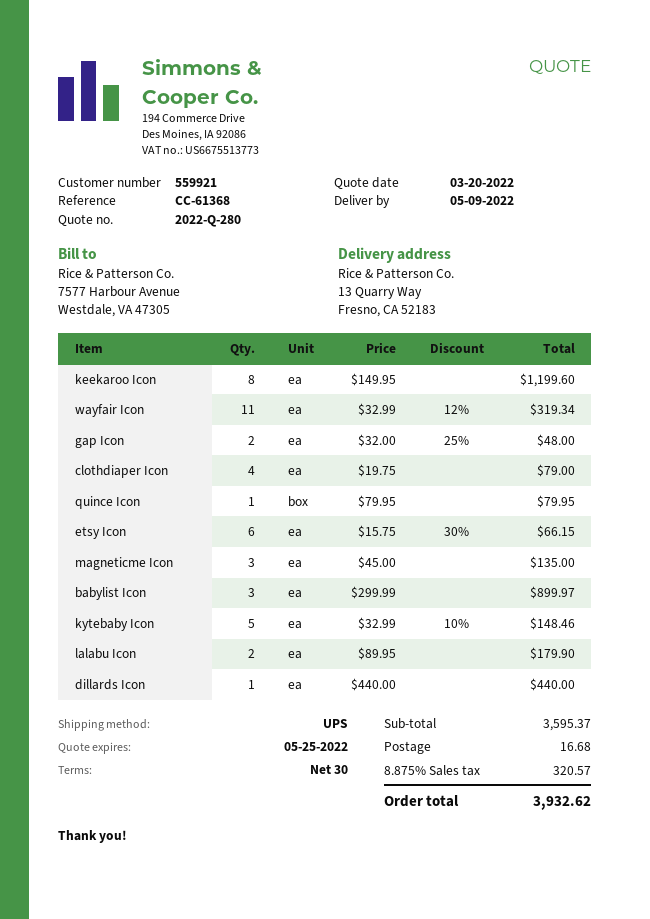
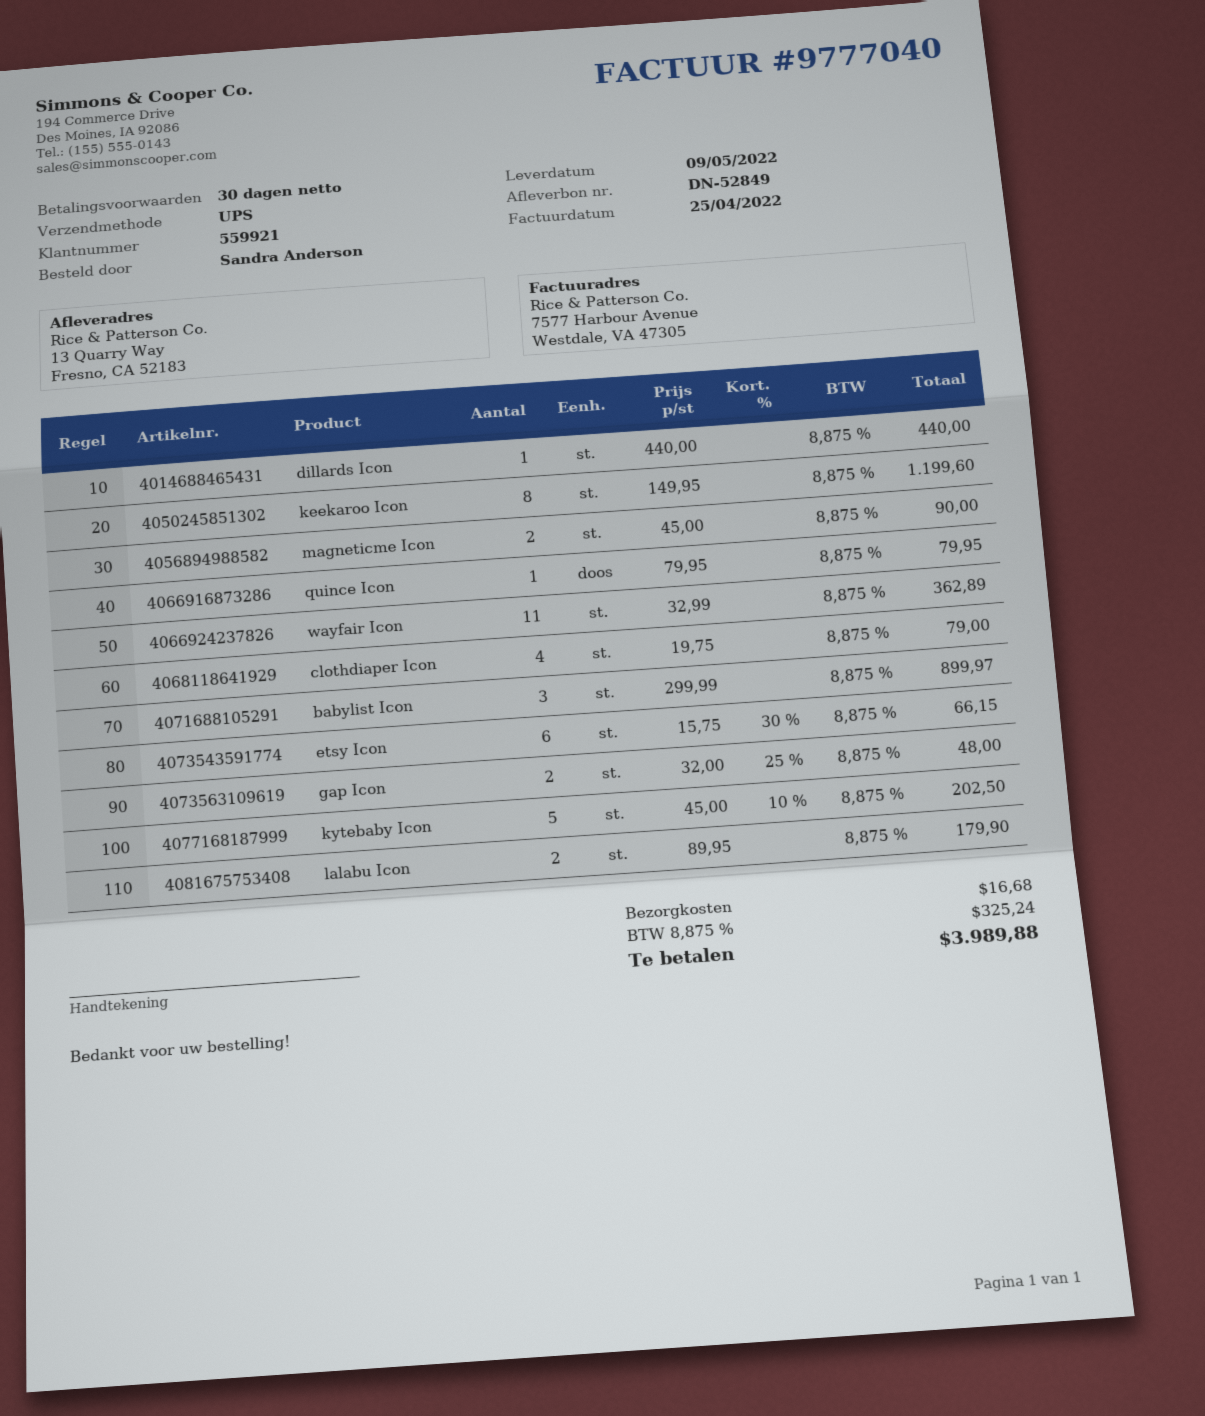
wayfair Icon: 11 x 32.99 - 12% = 319.34 -> 11 x 32.99 = 362.89
magneticme Icon: 3 x 45.00 = 135.00 -> 2 x 45.00 = 90.00
kytebaby Icon: 5 x 32.99 - 10% = 148.46 -> 5 x 45.00 - 10% = 202.50
tax: 8.875% = 320.57 -> 8.875% = 325.24
total: 3932.62 -> 3989.88

